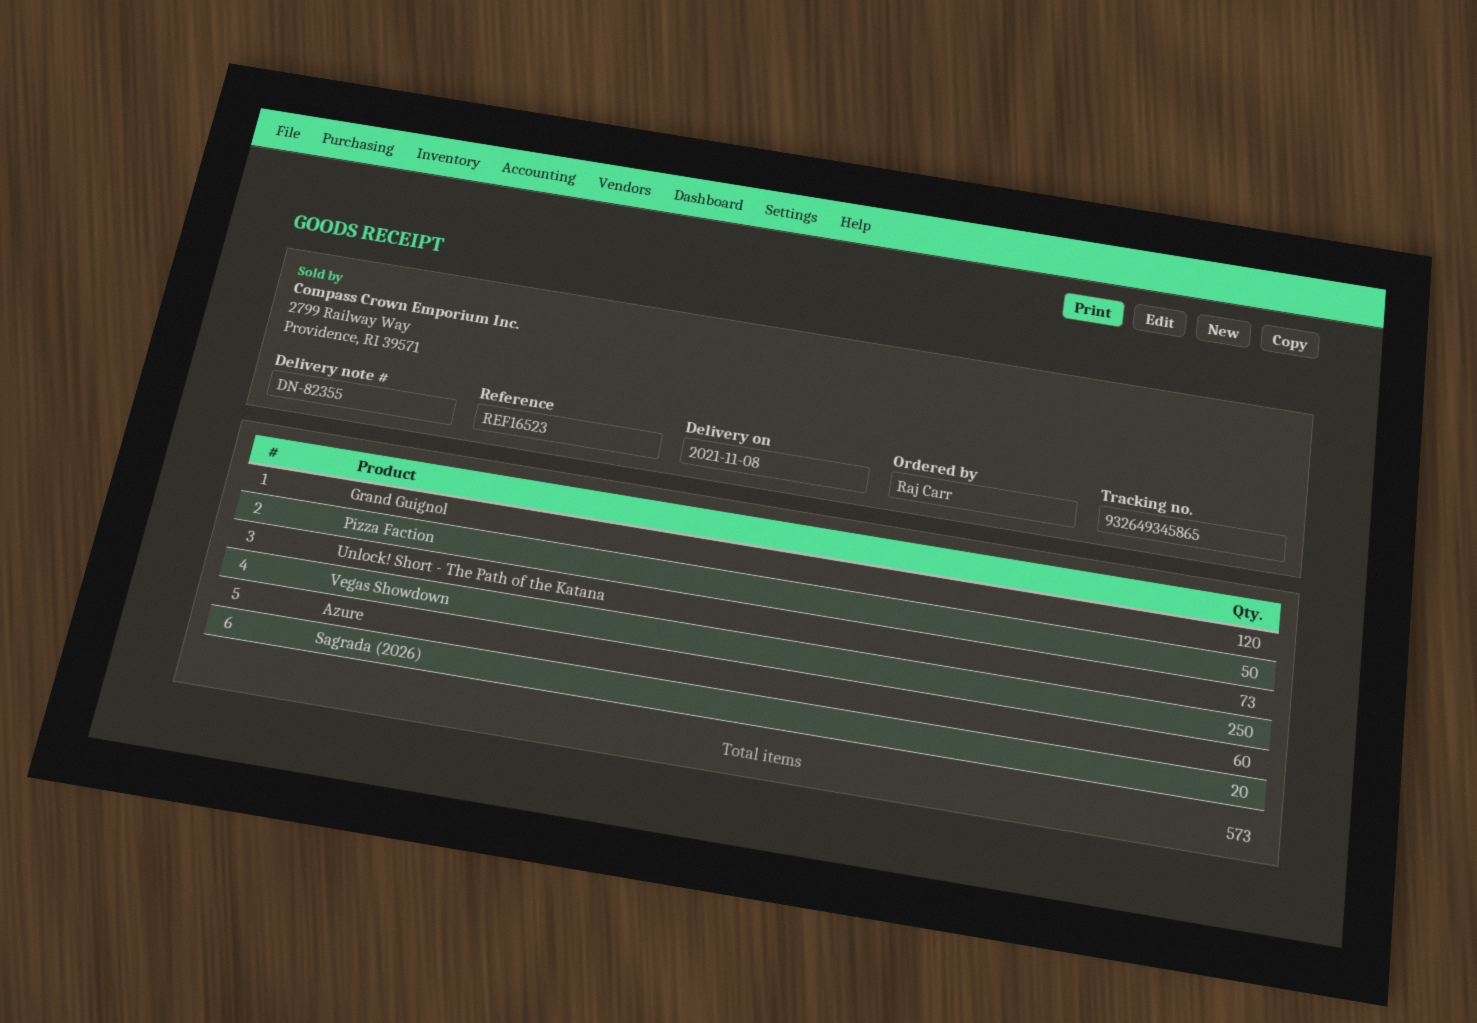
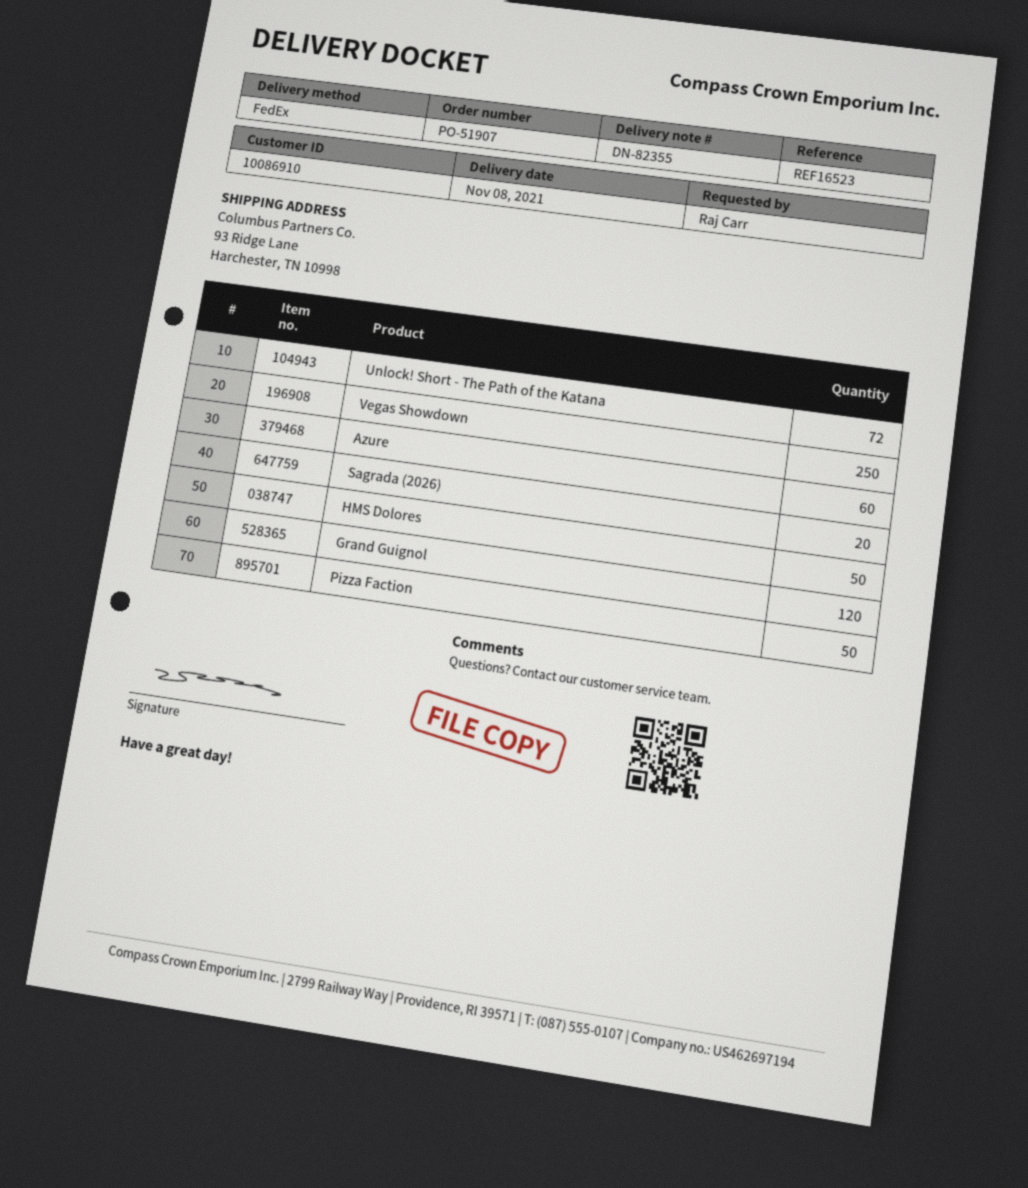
Unlock! Short - The Path of the Katana: 73 -> 72
HMS Dolores: none -> 50

